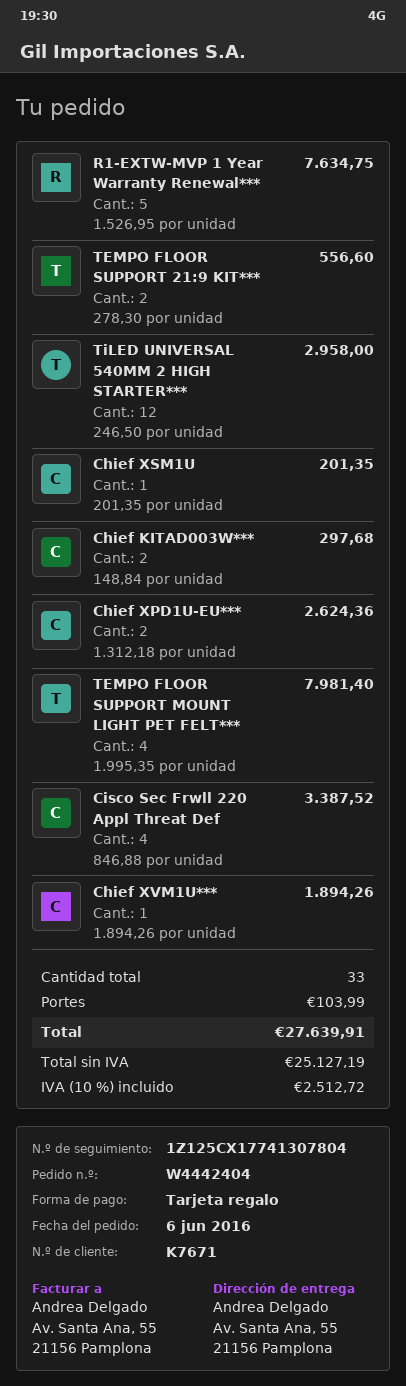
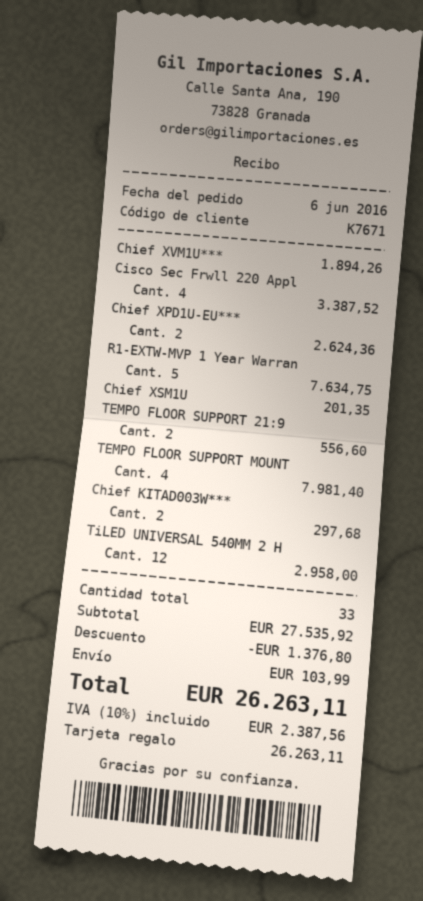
discount: none -> 1376.80
tax: 10% = 2512.72 -> 10% = 2387.56
total: 27639.91 -> 26263.11

